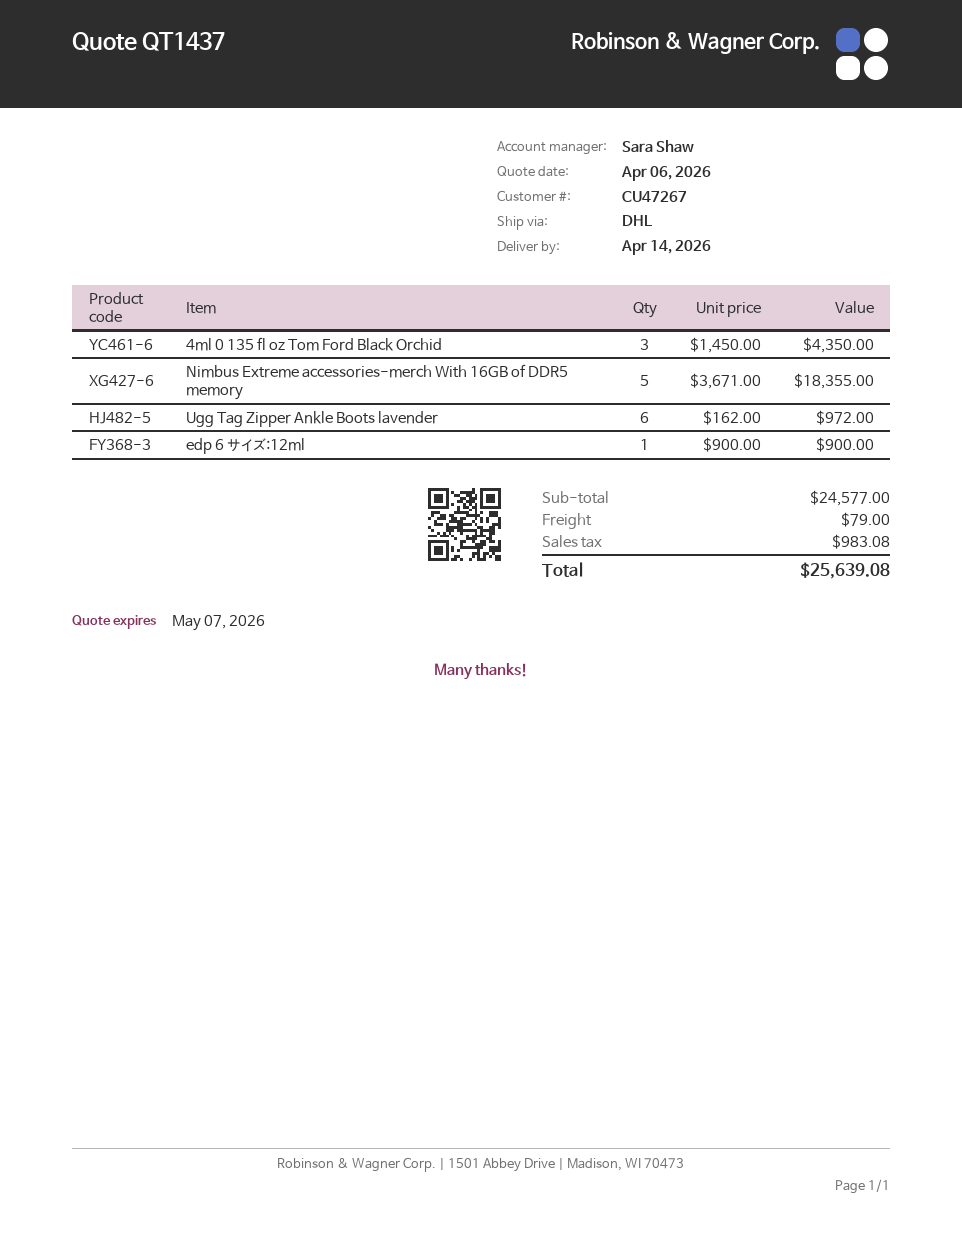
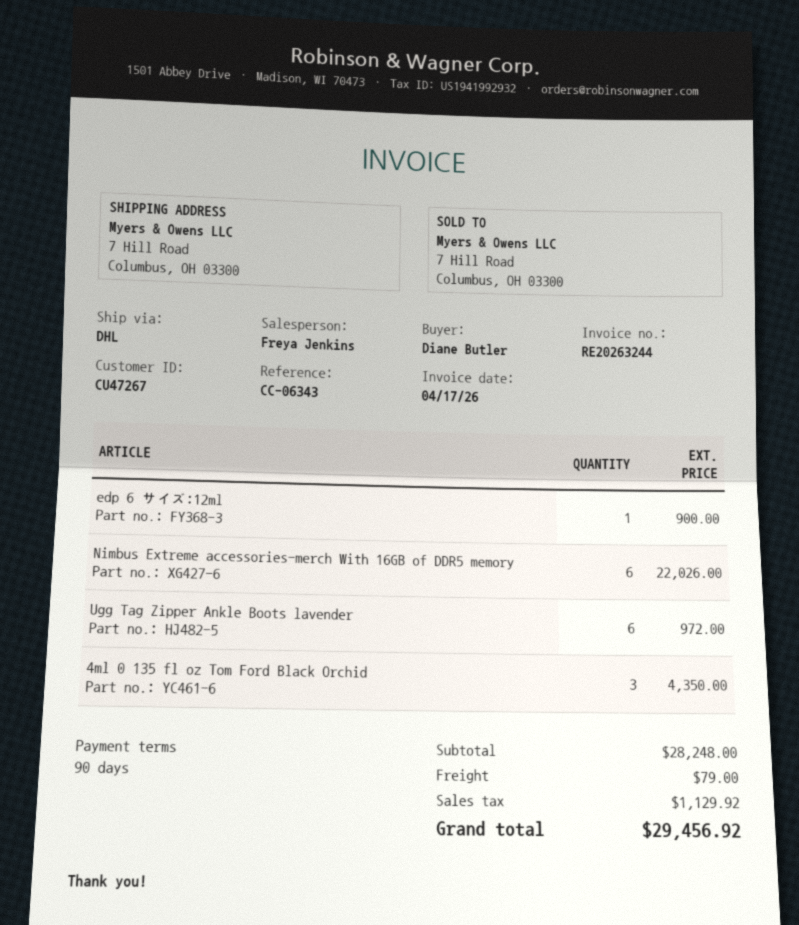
sales rep: Sara Shaw -> Freya Jenkins
Nimbus Extreme accessories-merch With 16GB of DDR5 memory: 5 for 18355.00 -> 6 for 22026.00
subtotal: 24577.00 -> 28248.00
tax: 983.08 -> 1129.92
total: 25639.08 -> 29456.92

